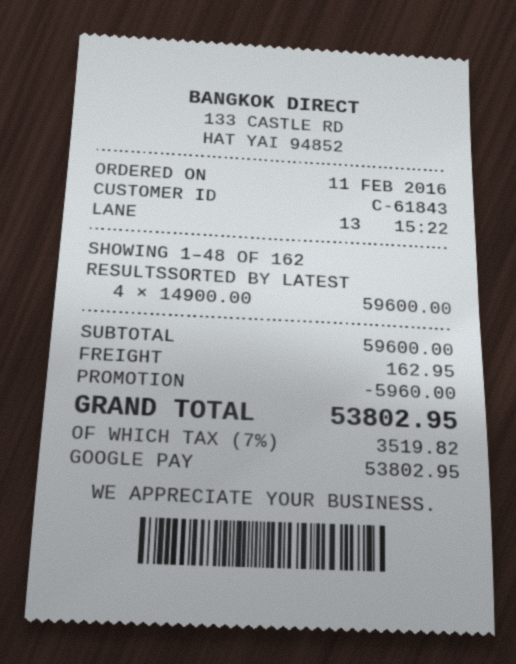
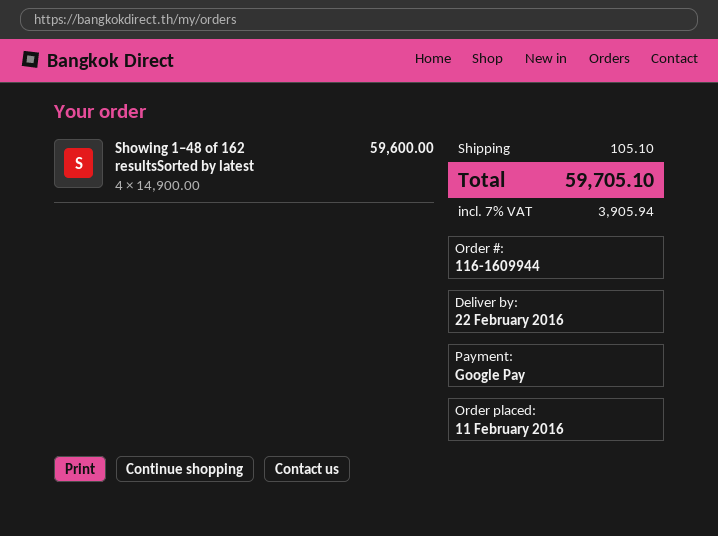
discount: 5960.00 -> none
shipping: 162.95 -> 105.10
tax: 7% = 3519.82 -> 7% = 3905.94
total: 53802.95 -> 59705.10

